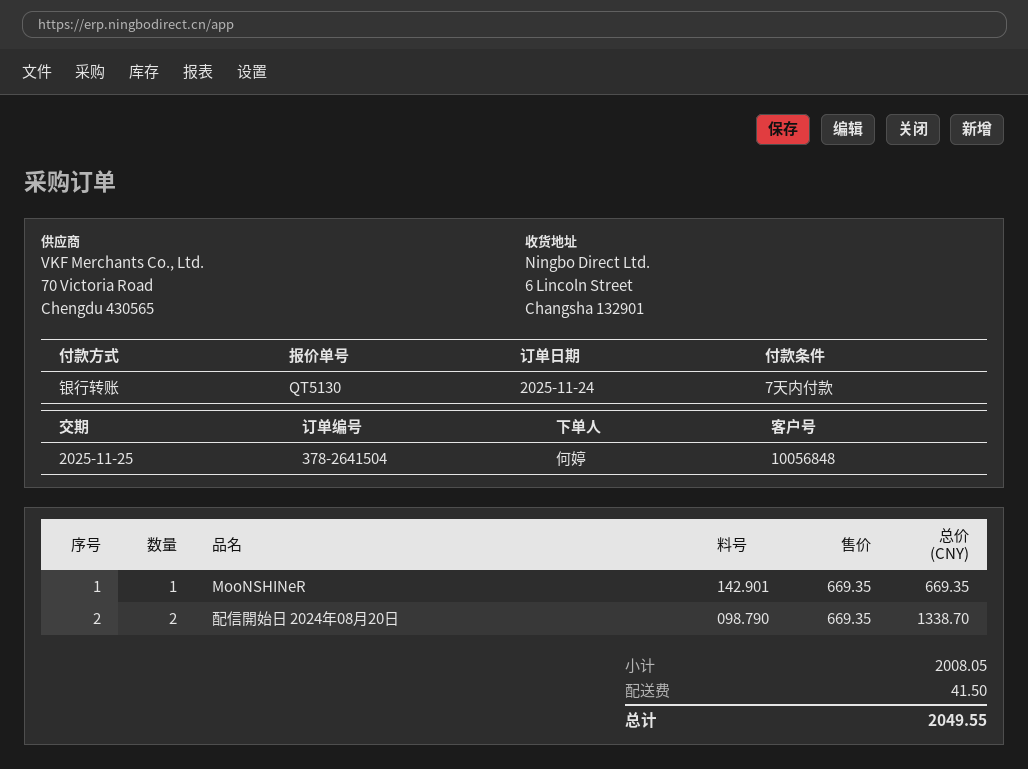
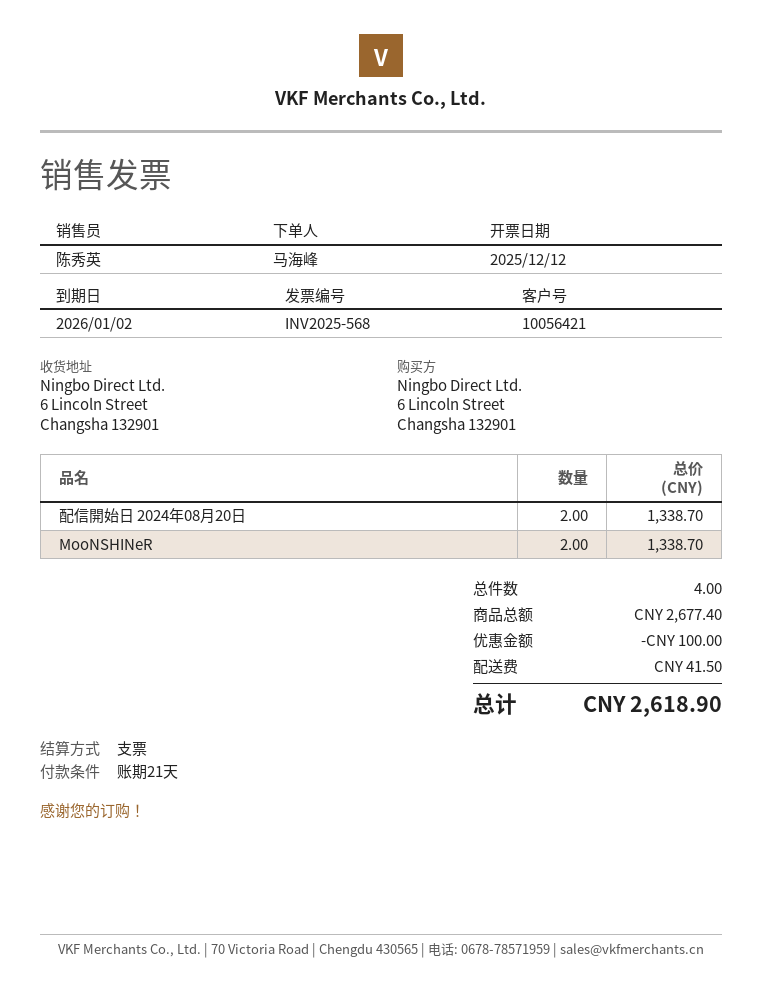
payment terms: 7 days -> 21 days
customer number: 10056848 -> 10056421
ordered by: 何婷 -> 马海峰
payment method: bank transfer -> cheque
MooNSHINeR: 1 for 669.35 -> 2 for 1338.70
subtotal: 2008.05 -> 2677.40
discount: none -> 100.00
total: 2049.55 -> 2618.90

